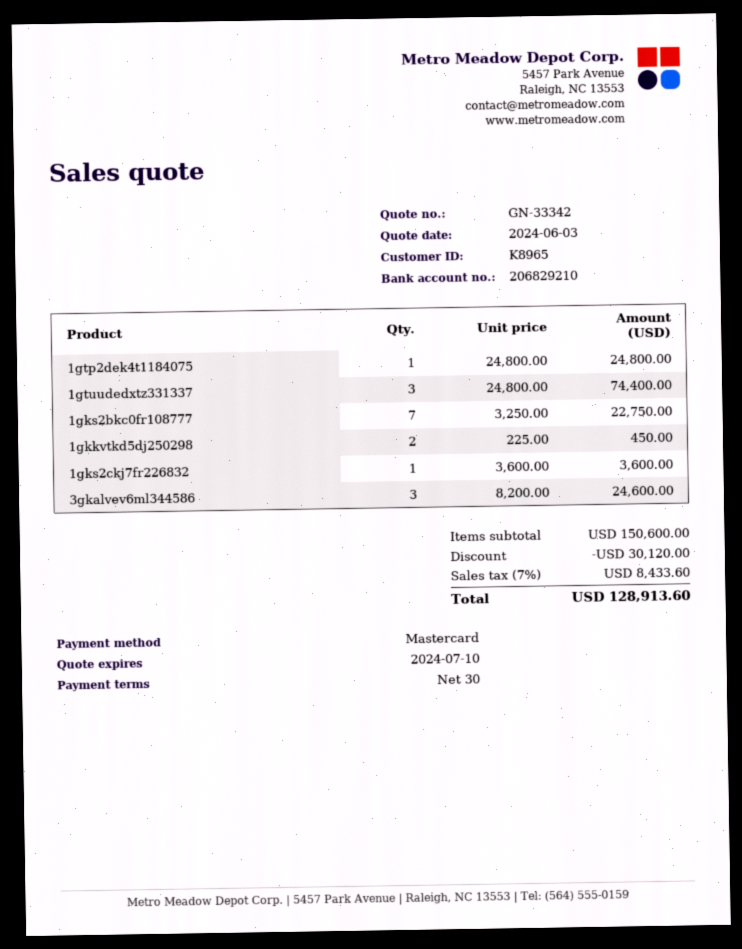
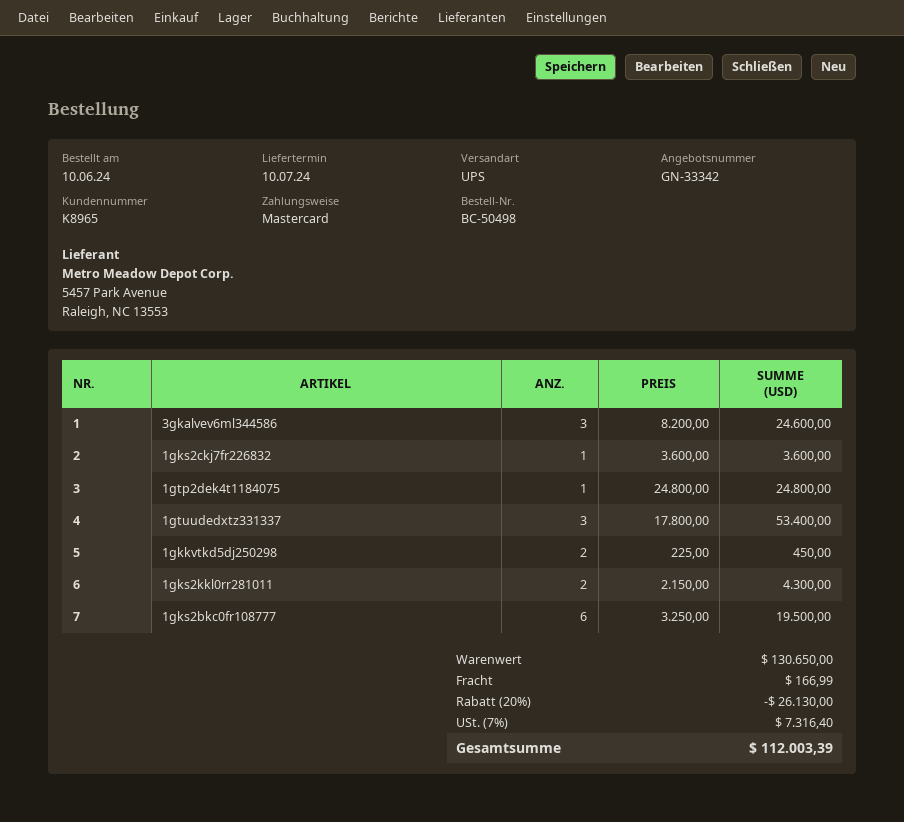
1gtuudedxtz331337: 3 x 24800.00 = 74400.00 -> 3 x 17800.00 = 53400.00
1gks2bkc0fr108777: 7 x 3250.00 = 22750.00 -> 6 x 3250.00 = 19500.00
1gks2kkl0rr281011: none -> 2 x 2150.00 = 4300.00
subtotal: 150600.00 -> 130650.00
discount: 30120.00 -> 26130.00
shipping: none -> 166.99
tax: 7% = 8433.60 -> 7% = 7316.40
total: 128913.60 -> 112003.39

